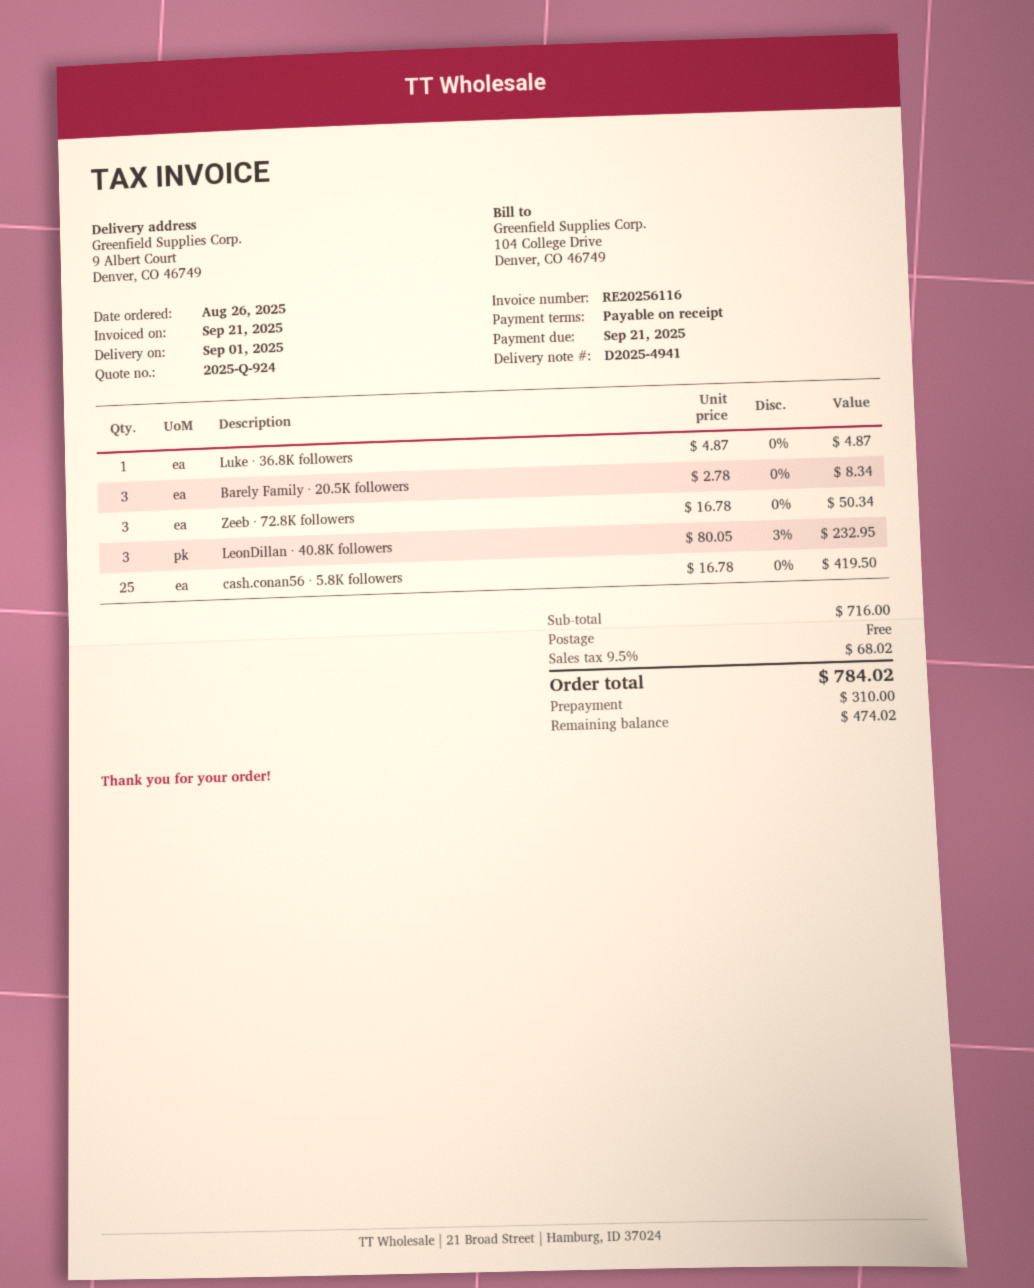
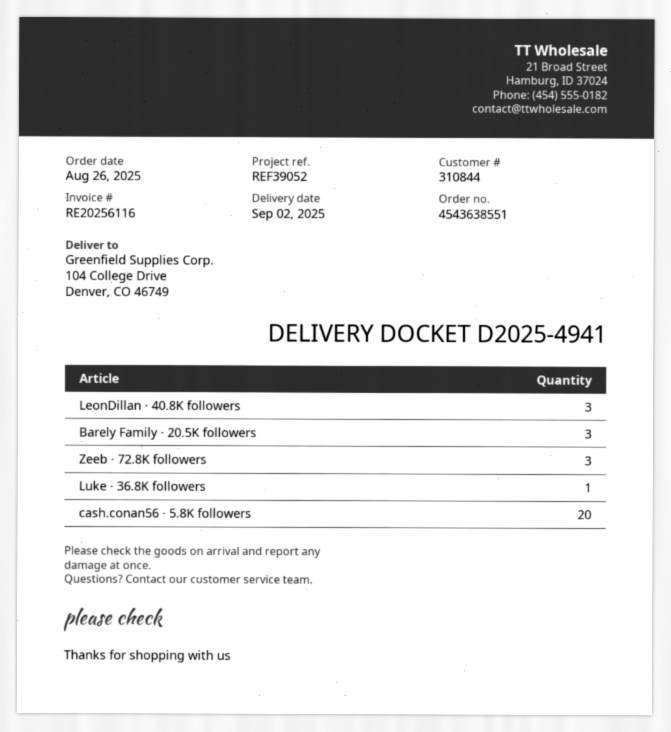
delivery date: 2025-09-01 -> 2025-09-02
ship to: 9 Albert Court, Denver, CO 46749 -> 104 College Drive, Denver, CO 46749
cash.conan56 · 5.8K followers: 25 -> 20

